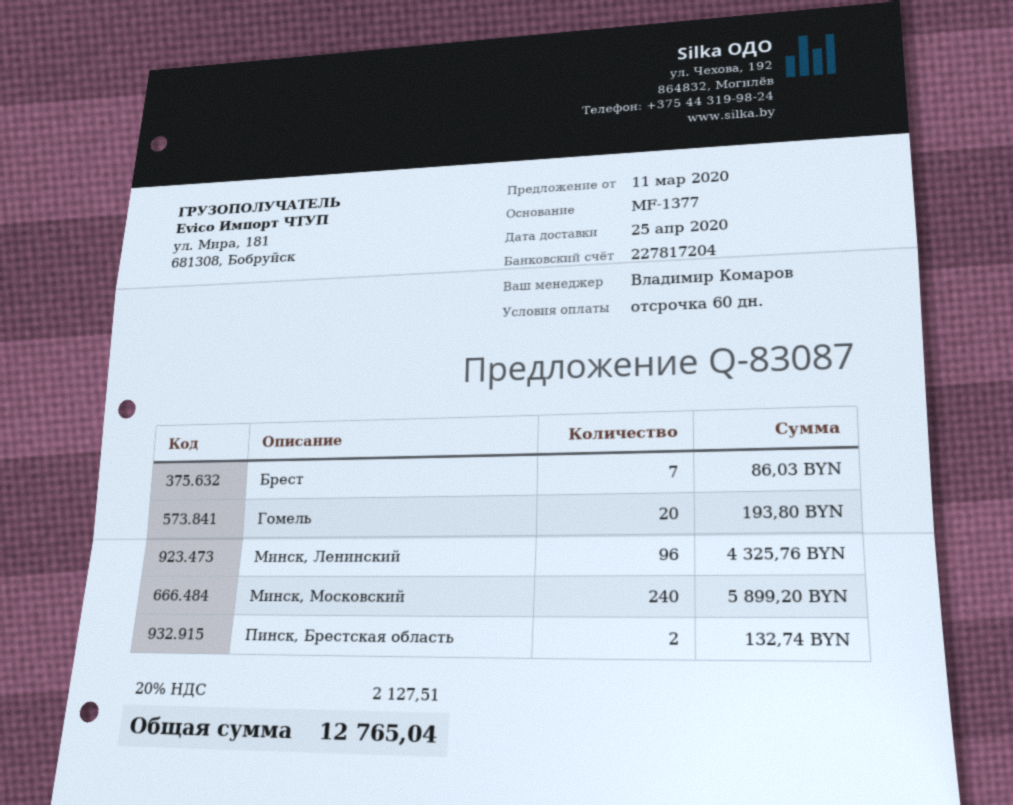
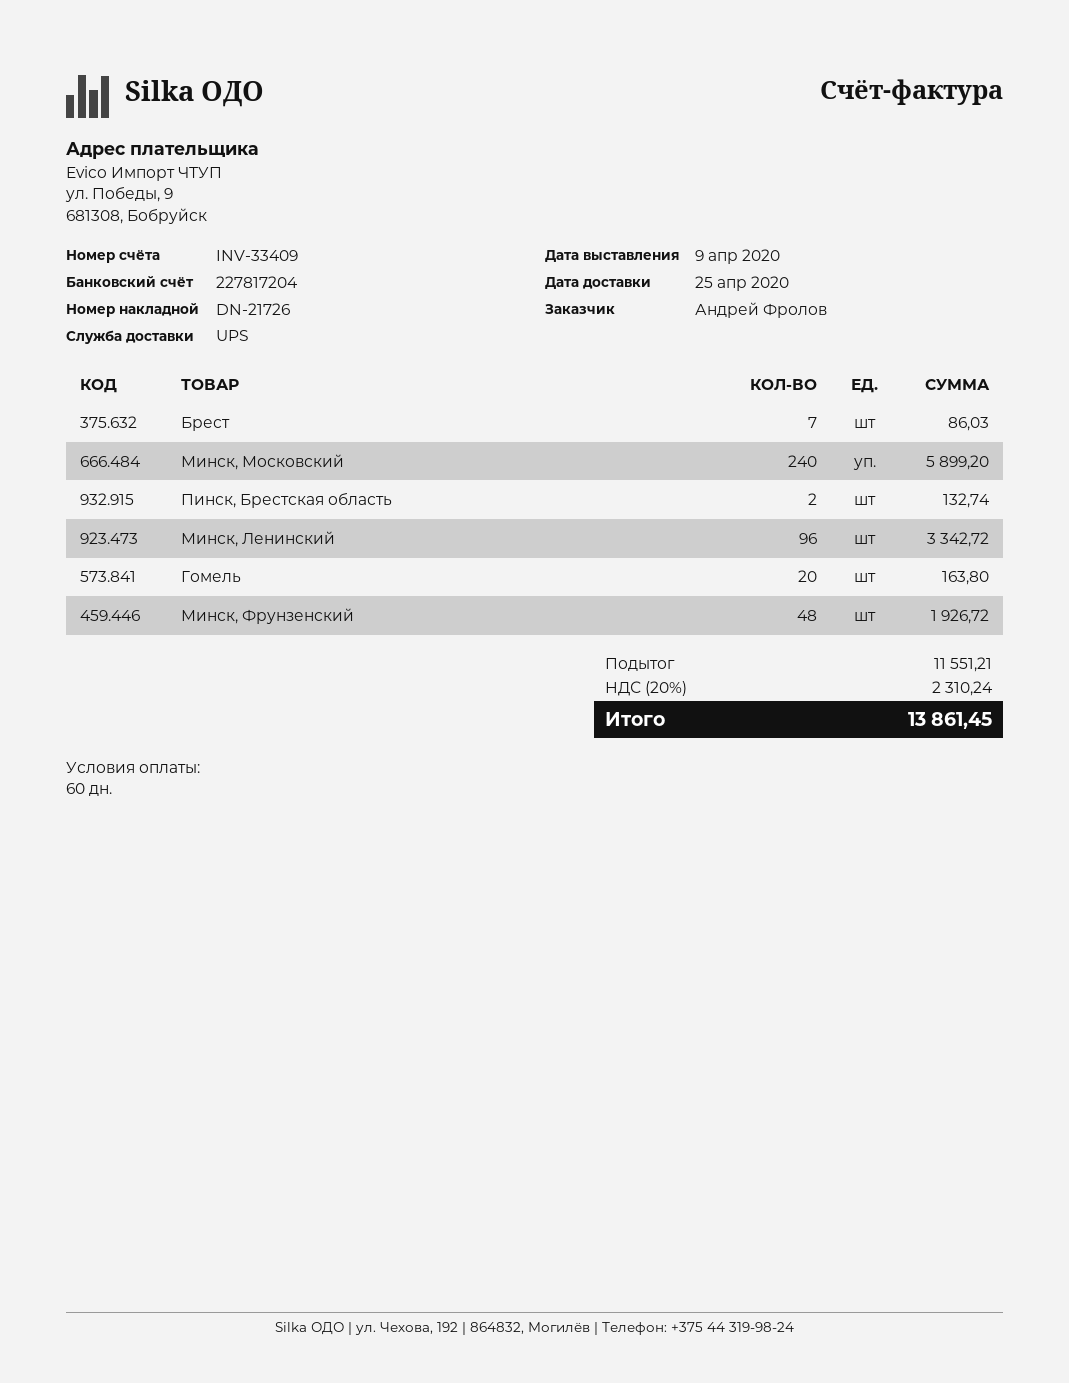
Гомель: 20 for 193.80 -> 20 for 163.80
Минск, Ленинский: 96 for 4325.76 -> 96 for 3342.72
Минск, Фрунзенский: none -> 48 for 1926.72
tax: 20% = 2127.51 -> 20% = 2310.24
total: 12765.04 -> 13861.45

